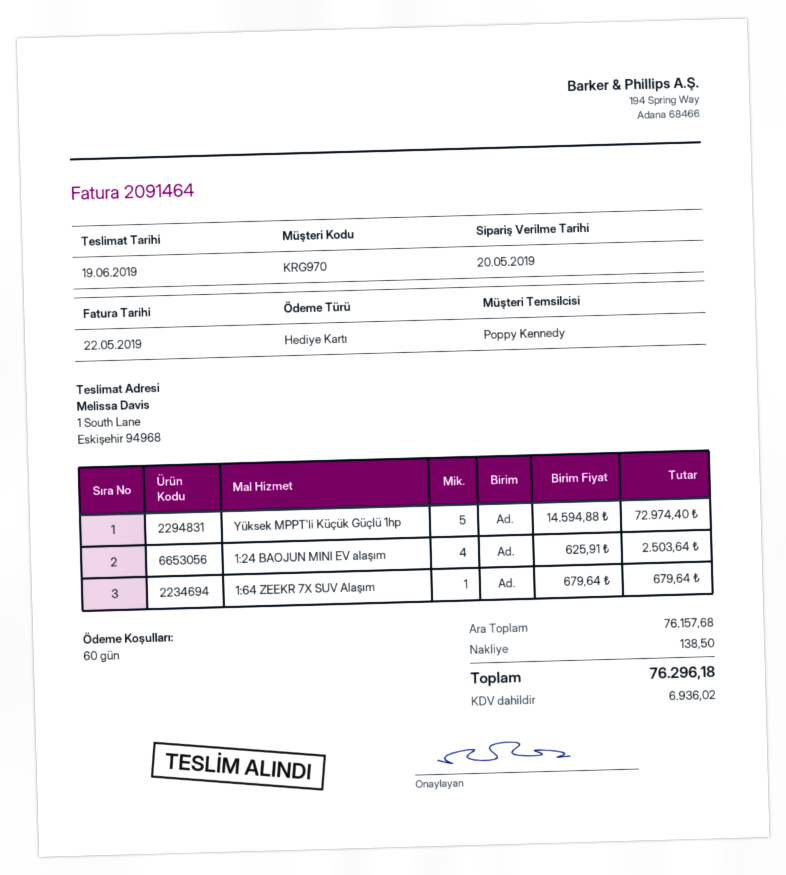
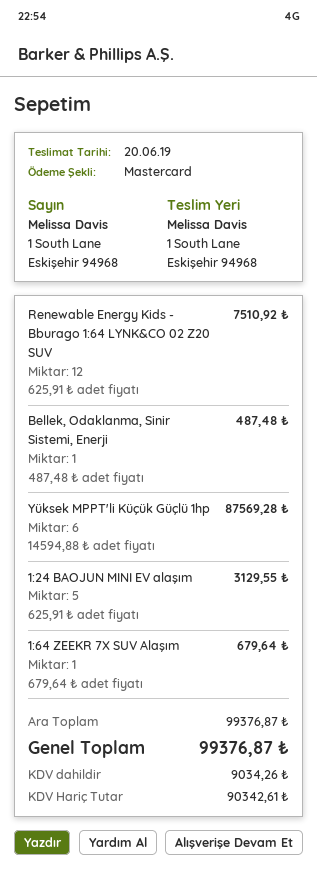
delivery date: 2019-06-19 -> 2019-06-20
payment method: gift card -> Mastercard
Yüksek MPPT'li Küçük Güçlü 1hp: 5 x 14594.88 = 72974.40 -> 6 x 14594.88 = 87569.28
1:24 BAOJUN MINI EV alaşım: 4 x 625.91 = 2503.64 -> 5 x 625.91 = 3129.55
Renewable Energy Kids - Bburago 1:64 LYNK&CO 02 Z20 SUV: none -> 12 x 625.91 = 7510.92
Bellek, Odaklanma, Sinir Sistemi, Enerji: none -> 1 x 487.48 = 487.48
subtotal: 76157.68 -> 99376.87
shipping: 138.50 -> none
tax: 6936.02 -> 9034.26
total: 76296.18 -> 99376.87

